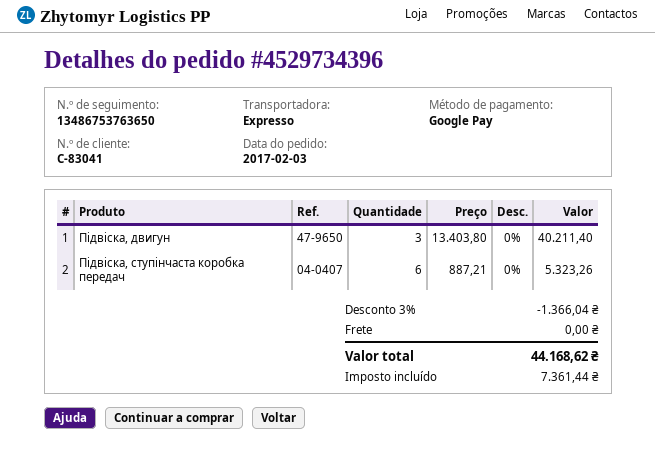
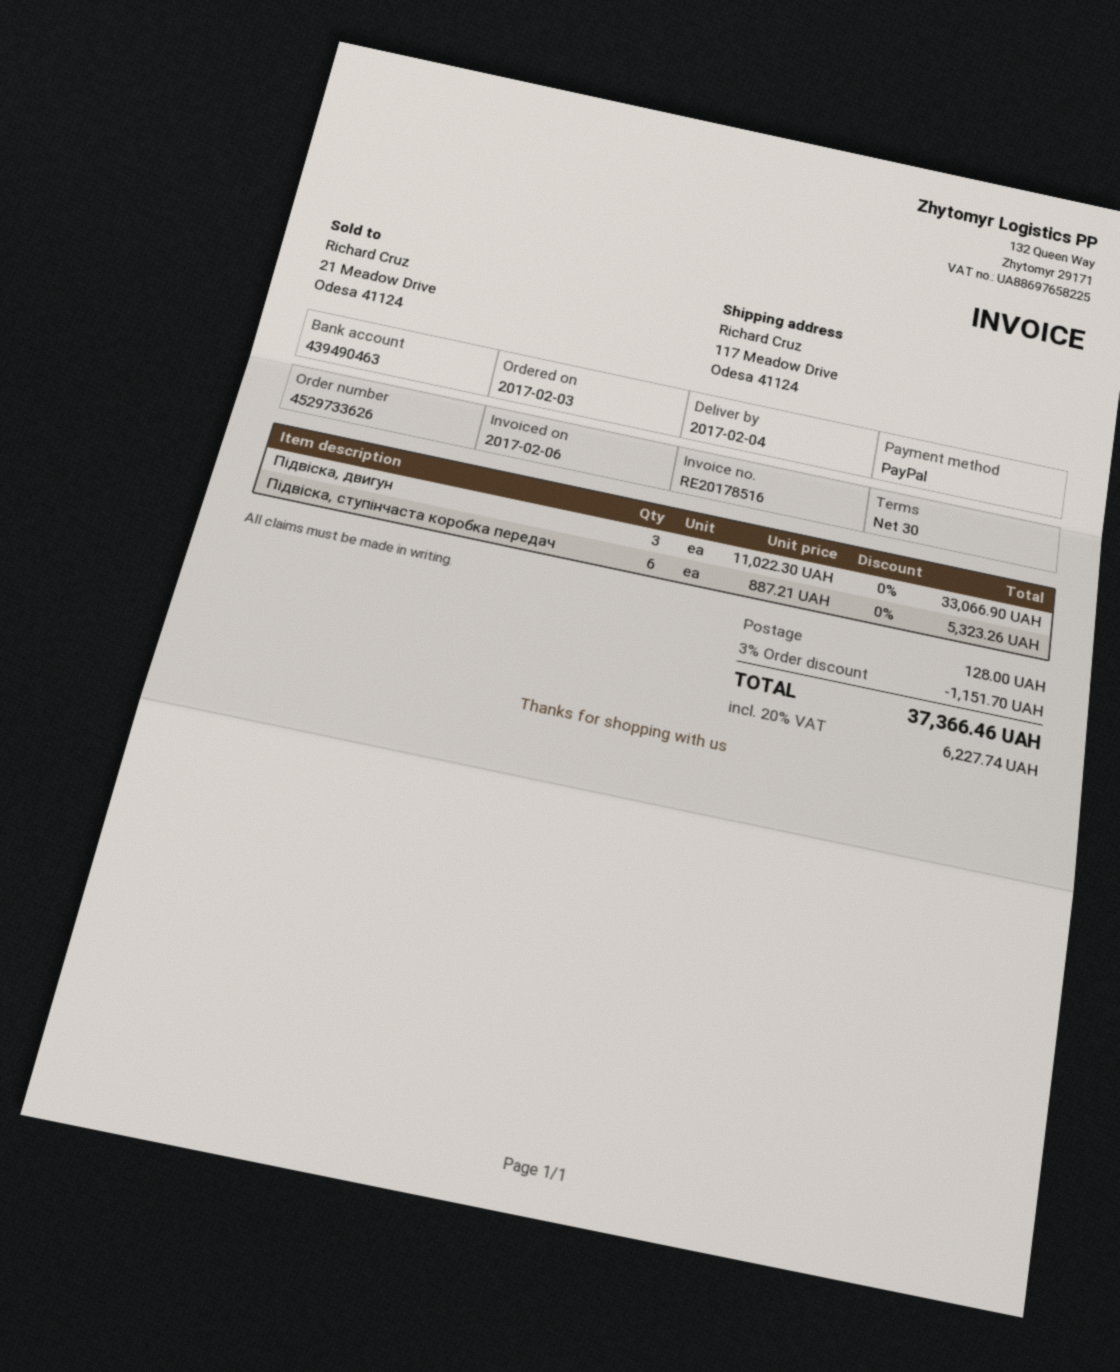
order number: 4529734396 -> 4529733626
payment method: Google Pay -> PayPal
Підвіска, двигун: 3 x 13403.80 = 40211.40 -> 3 x 11022.30 = 33066.90
discount: 3% = 1366.04 -> 3% = 1151.70
shipping: 0.00 -> 128.00
tax: 7361.44 -> 6227.74
total: 44168.62 -> 37366.46

